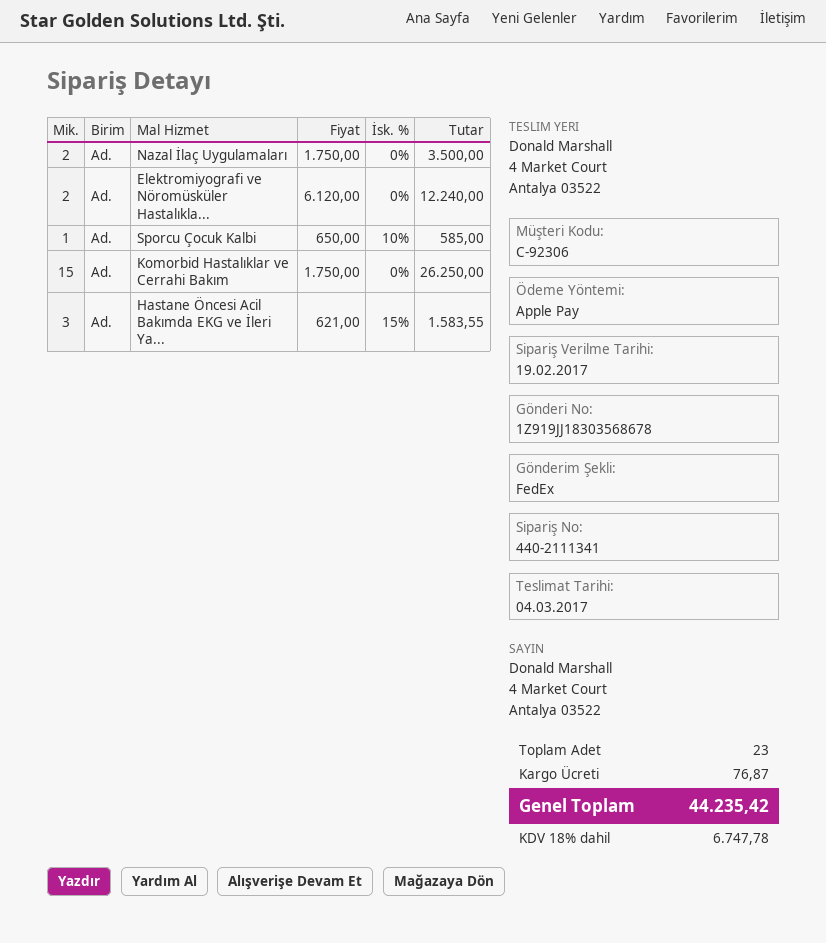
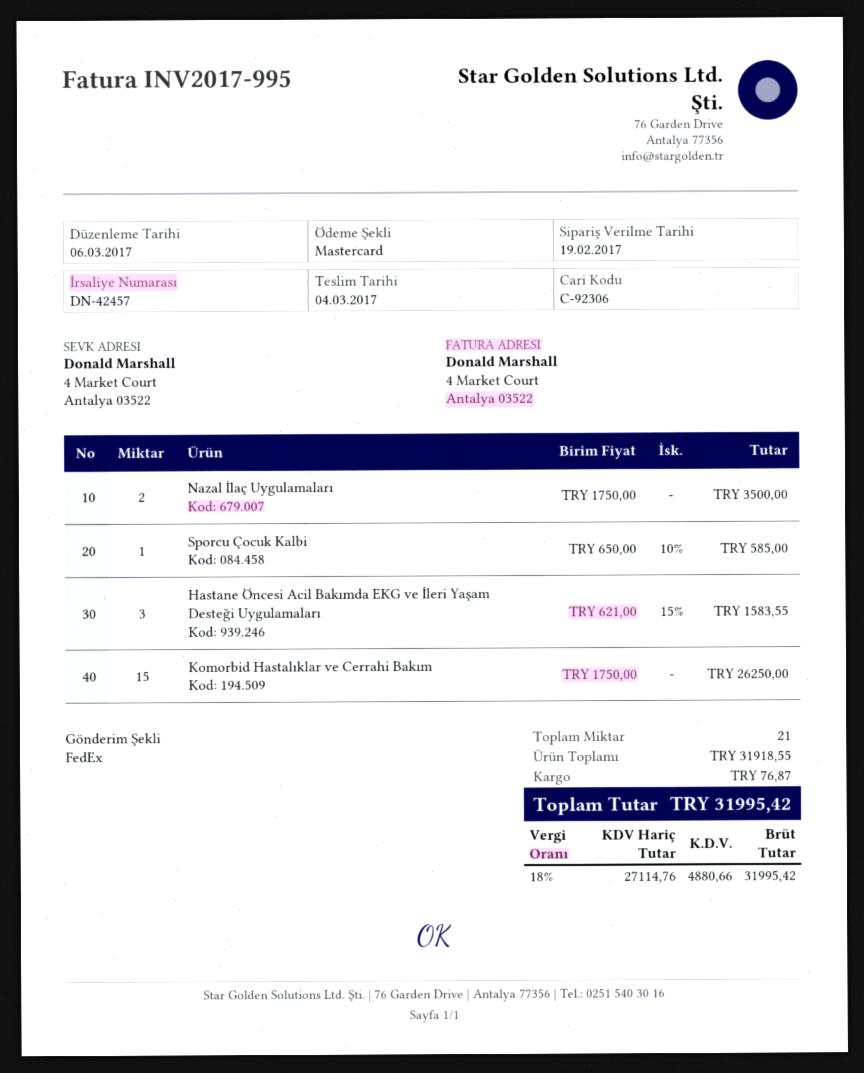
payment method: Apple Pay -> Mastercard
Elektromiyografi ve Nöromüsküler Hastalıkla...: 2 x 6120.00 = 12240.00 -> none
total quantity: 23 -> 21
tax: 18% = 6747.78 -> 18% = 4880.66
total: 44235.42 -> 31995.42

